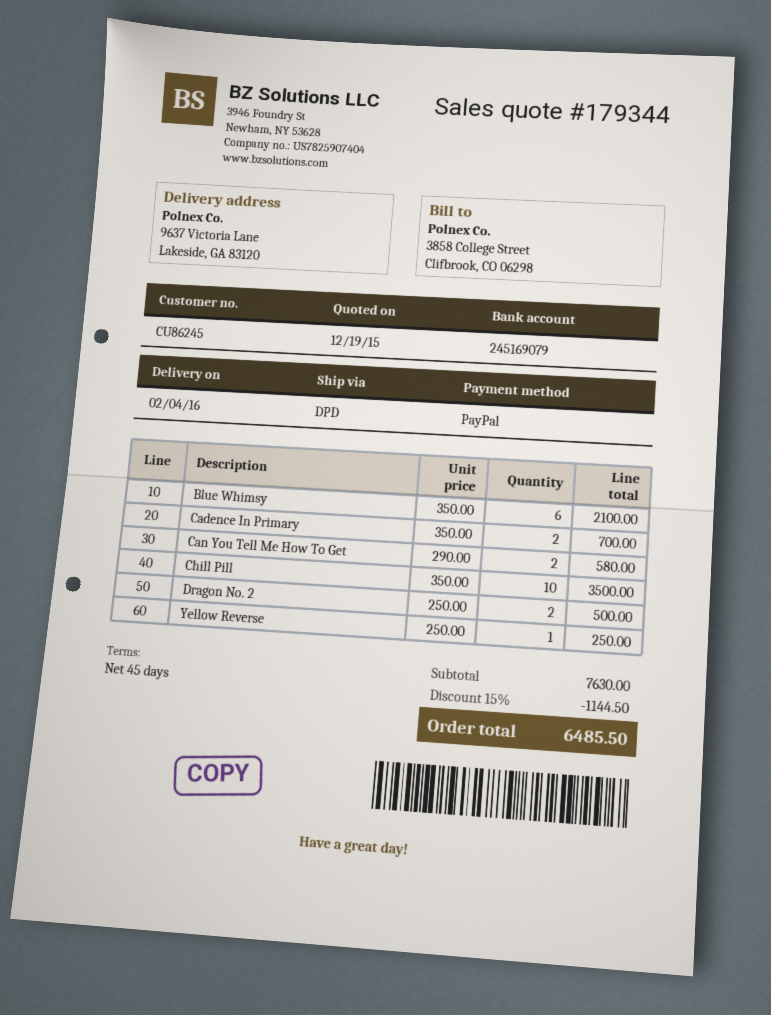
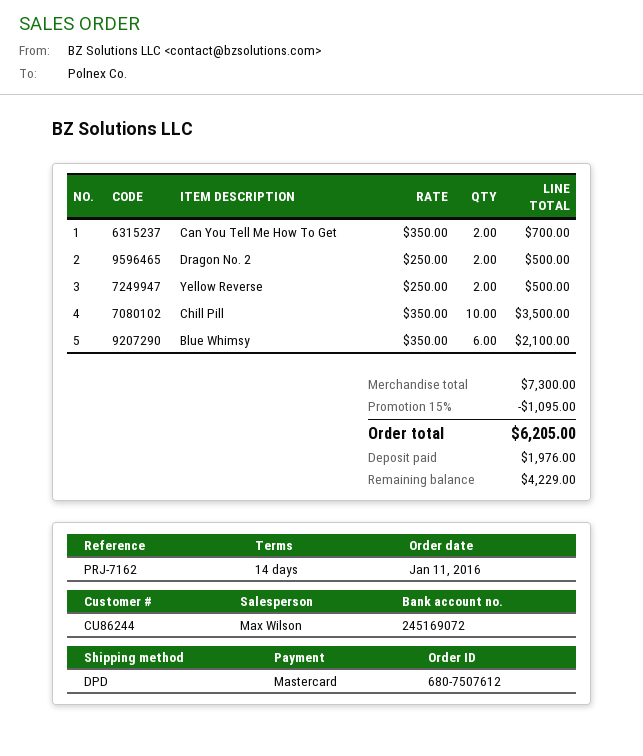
payment terms: 45 days -> 14 days
customer number: CU86245 -> CU86244
payment method: PayPal -> Mastercard
bank account: 245169079 -> 245169072
Cadence In Primary: 2 x 350.00 = 700.00 -> none
Can You Tell Me How To Get: 2 x 290.00 = 580.00 -> 2 x 350.00 = 700.00
Yellow Reverse: 1 x 250.00 = 250.00 -> 2 x 250.00 = 500.00
subtotal: 7630.00 -> 7300.00
discount: 15% = 1144.50 -> 15% = 1095.00
total: 6485.50 -> 6205.00

